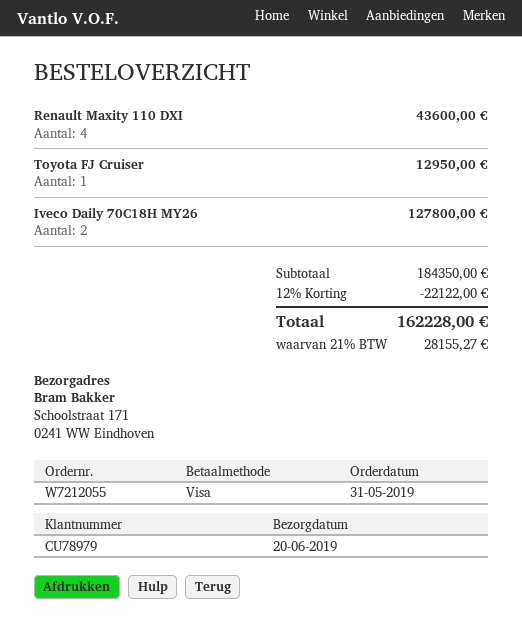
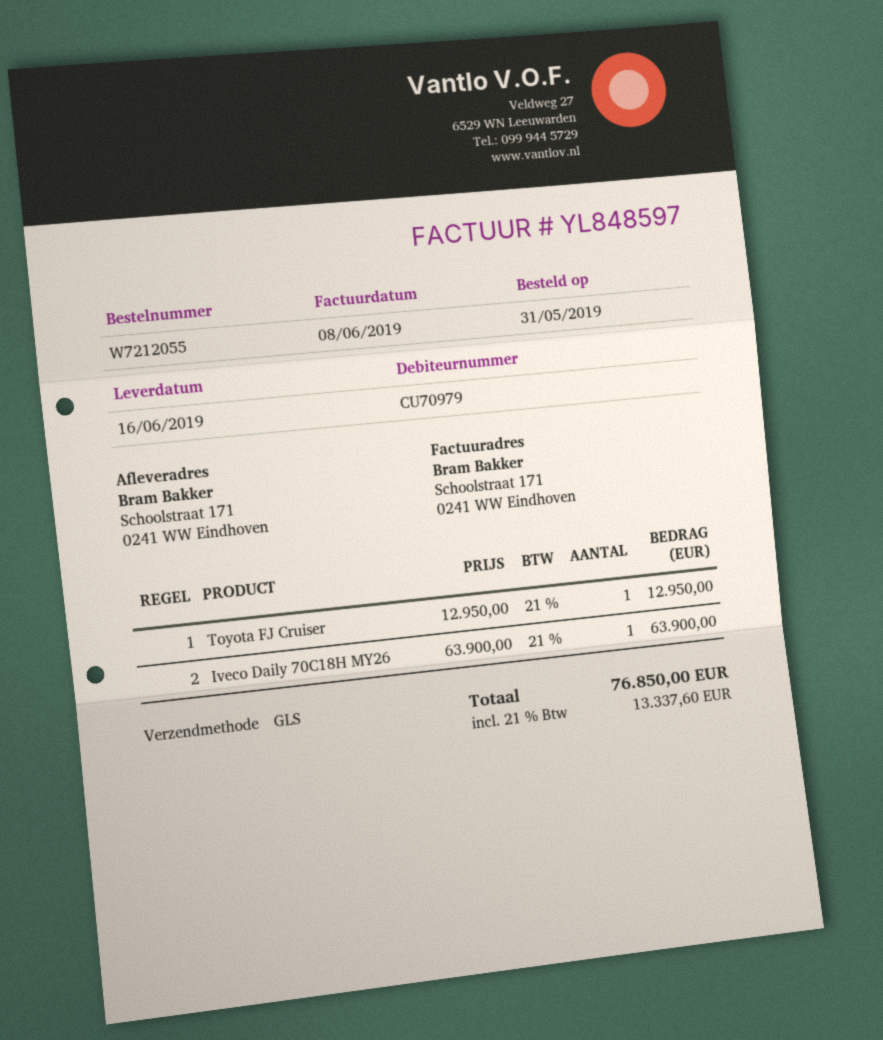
delivery date: 2019-06-20 -> 2019-06-16
customer number: CU78979 -> CU70979
Renault Maxity 110 DXI: 4 for 43600.00 -> none
Iveco Daily 70C18H MY26: 2 for 127800.00 -> 1 for 63900.00
discount: 12% = 22122.00 -> none
tax: 21% = 28155.27 -> 21% = 13337.60
total: 162228.00 -> 76850.00

